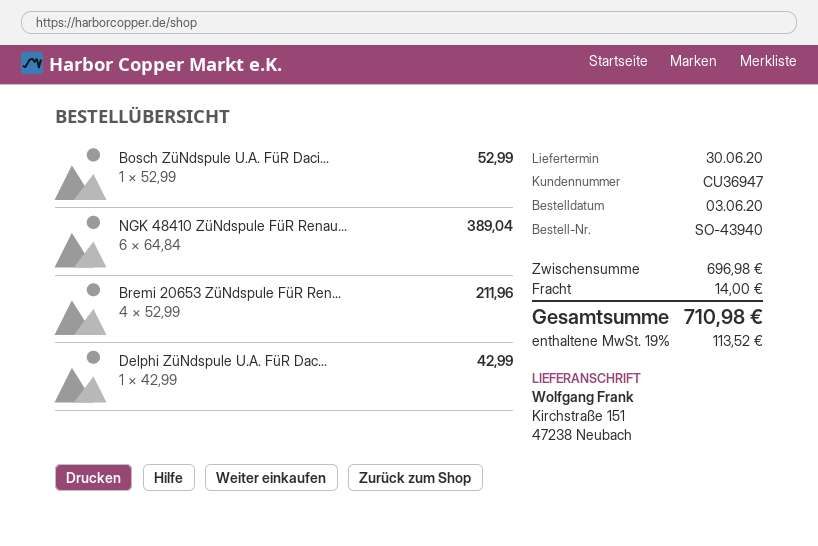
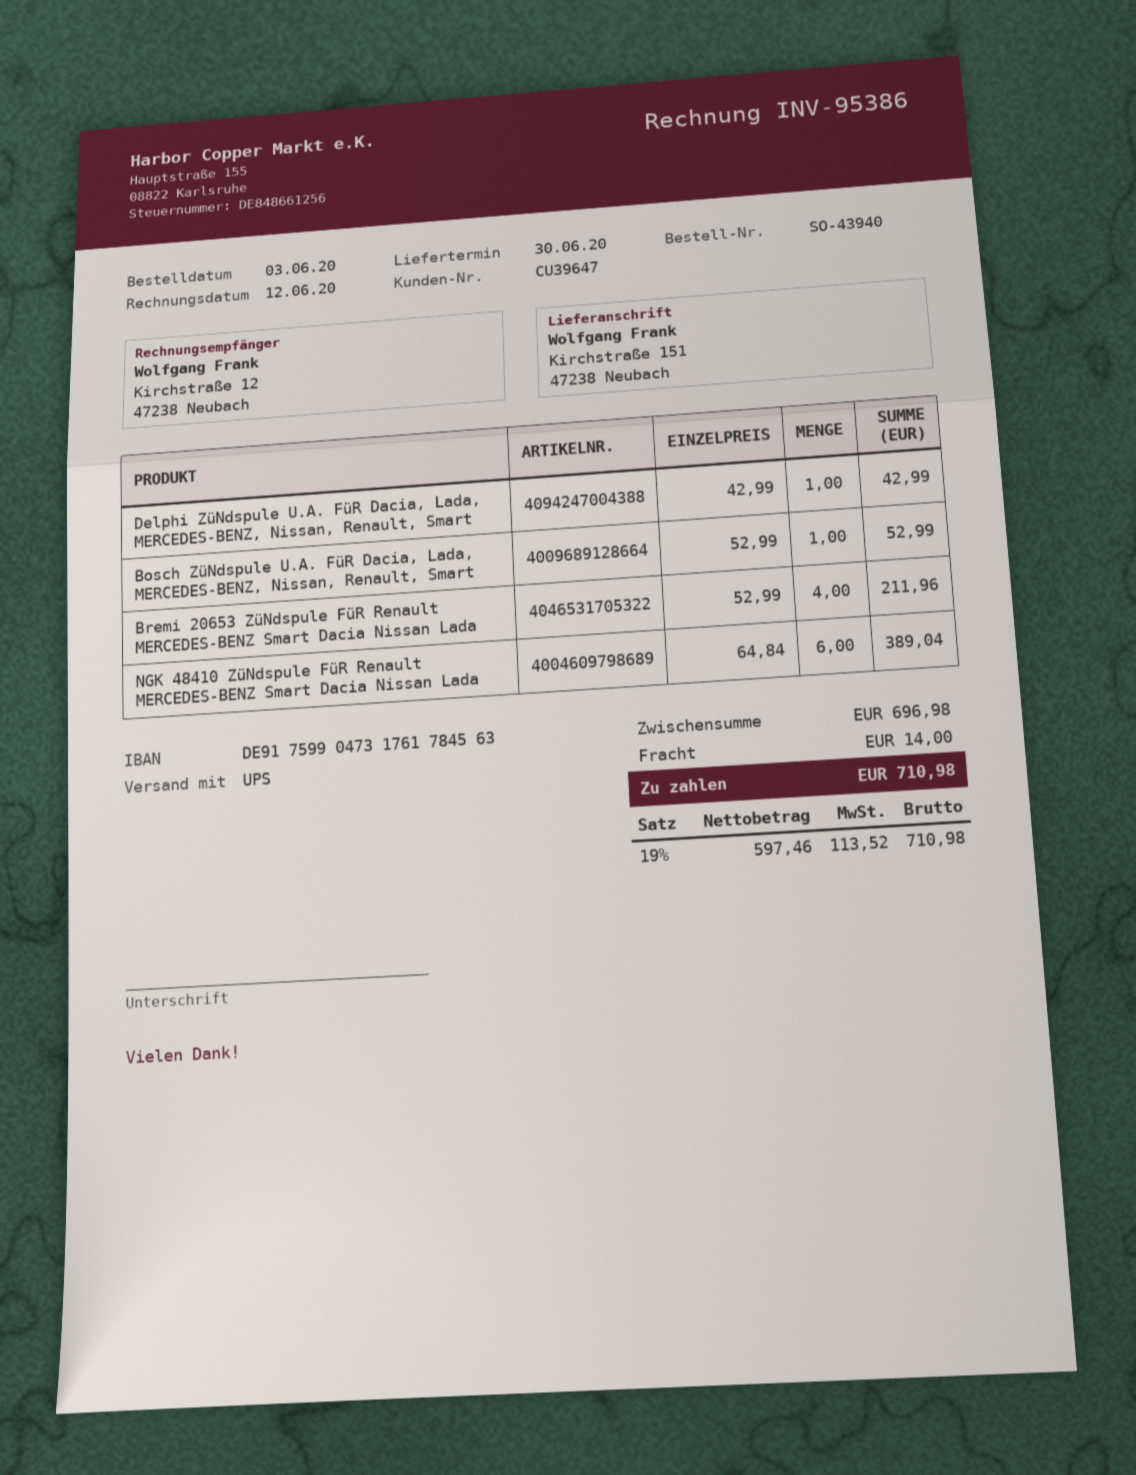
customer number: CU36947 -> CU39647

